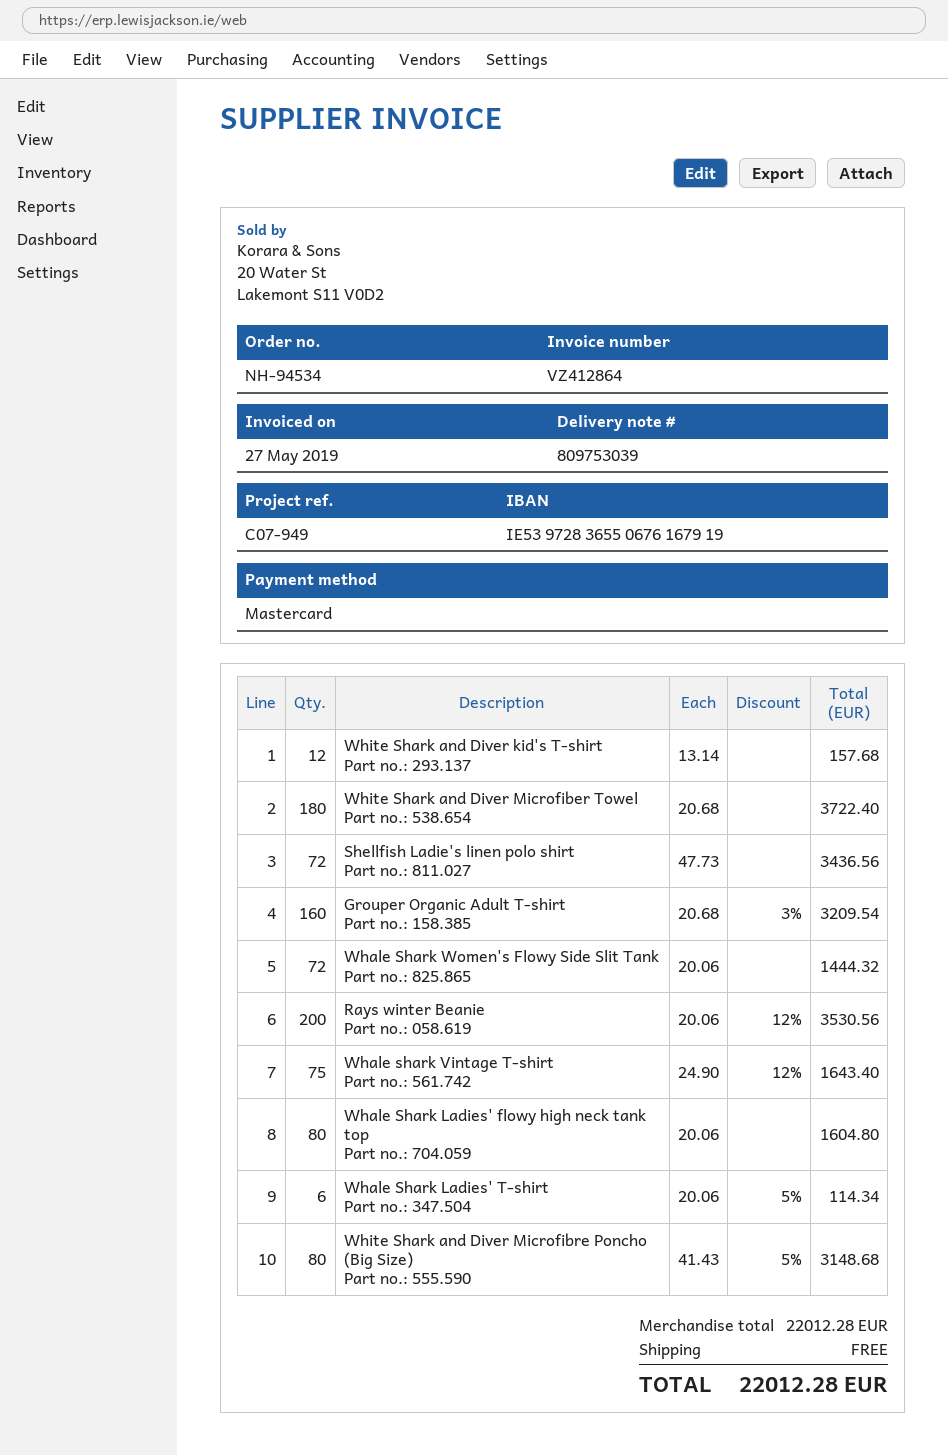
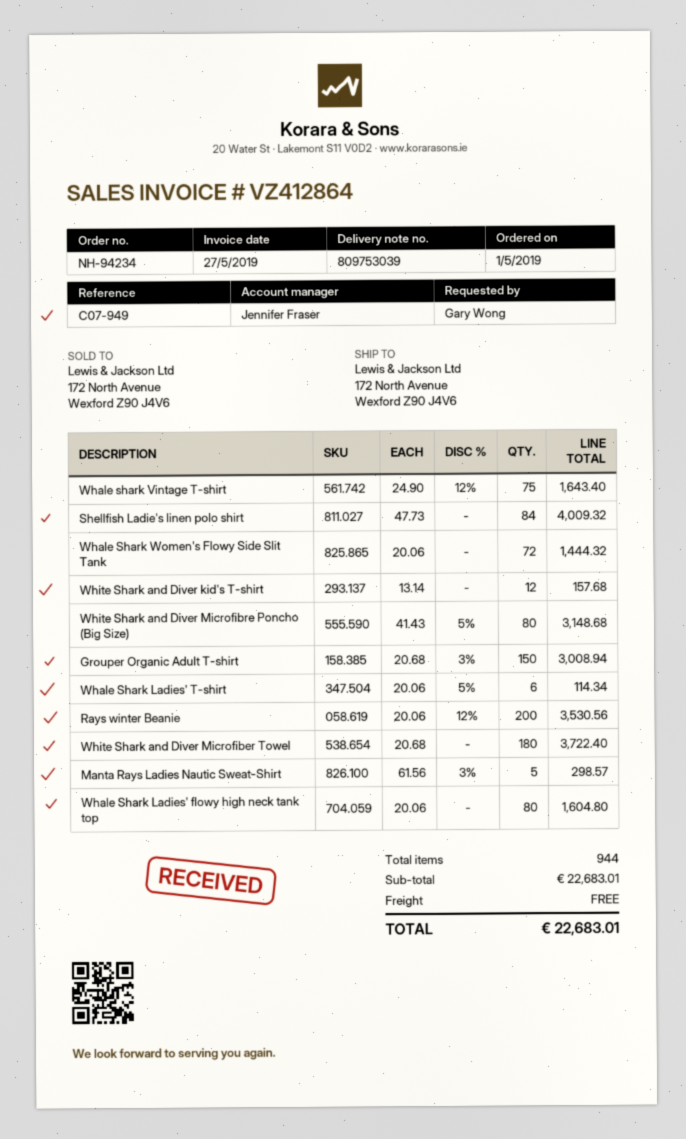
order number: NH-94534 -> NH-94234
Shellfish Ladie's linen polo shirt: 72 x 47.73 = 3436.56 -> 84 x 47.73 = 4009.32
Grouper Organic Adult T-shirt: 160 x 20.68 - 3% = 3209.54 -> 150 x 20.68 - 3% = 3008.94
Manta Rays Ladies Nautic Sweat-Shirt: none -> 5 x 61.56 - 3% = 298.57
subtotal: 22012.28 -> 22683.01
total: 22012.28 -> 22683.01

